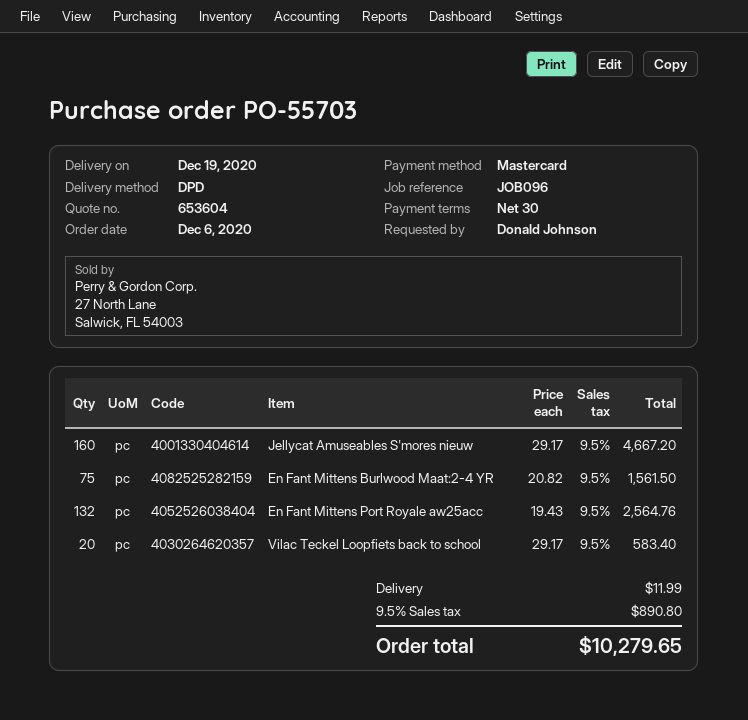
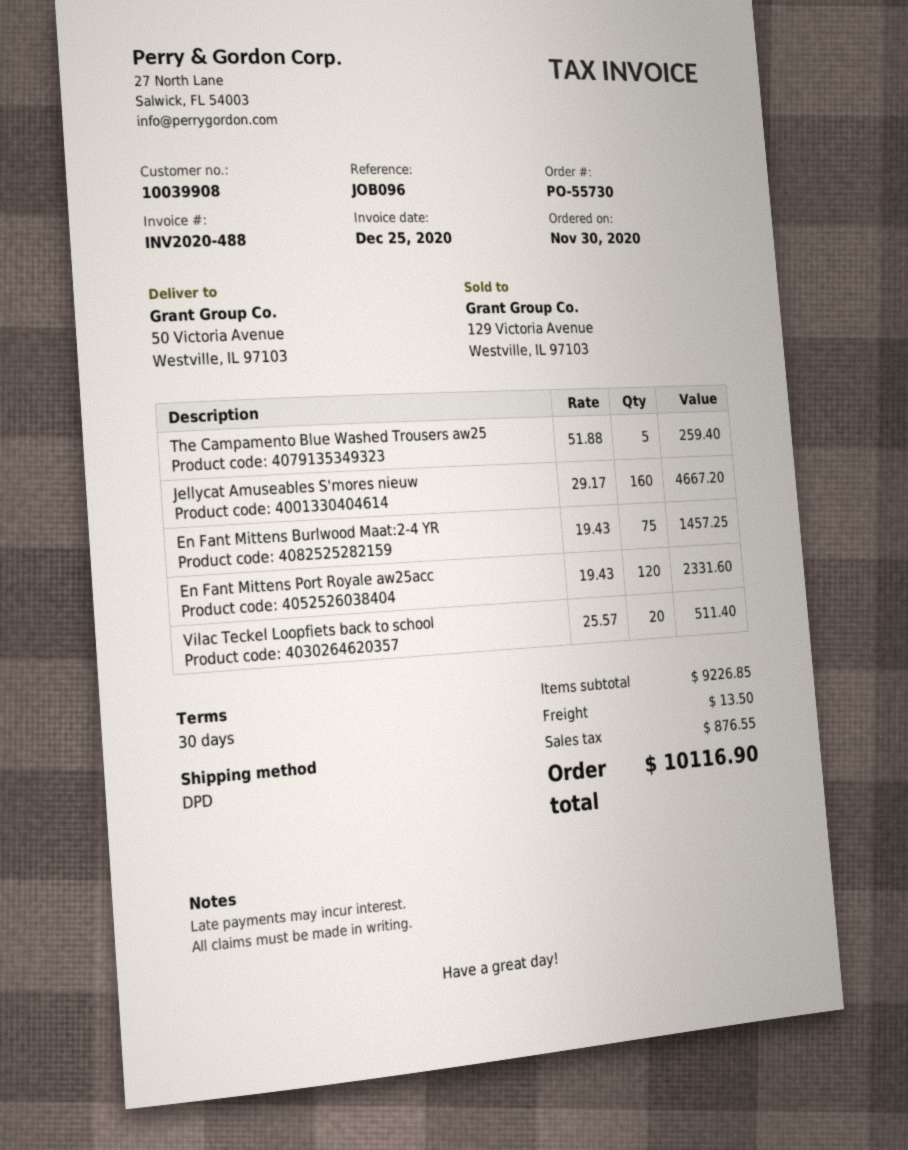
order number: PO-55703 -> PO-55730
order date: 2020-12-06 -> 2020-11-30
En Fant Mittens Burlwood Maat:2-4 YR: 75 x 20.82 = 1561.50 -> 75 x 19.43 = 1457.25
En Fant Mittens Port Royale aw25acc: 132 x 19.43 = 2564.76 -> 120 x 19.43 = 2331.60
Vilac Teckel Loopfiets back to school: 20 x 29.17 = 583.40 -> 20 x 25.57 = 511.40
The Campamento Blue Washed Trousers aw25: none -> 5 x 51.88 = 259.40
shipping: 11.99 -> 13.50
tax: 890.80 -> 876.55
total: 10279.65 -> 10116.90

